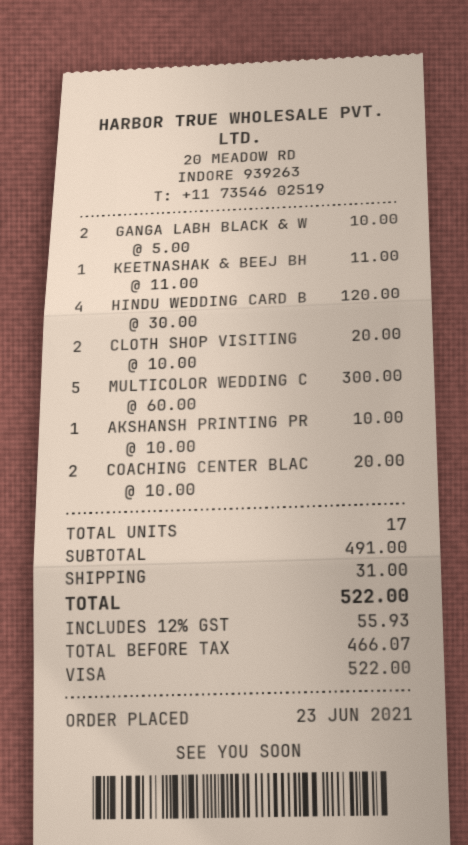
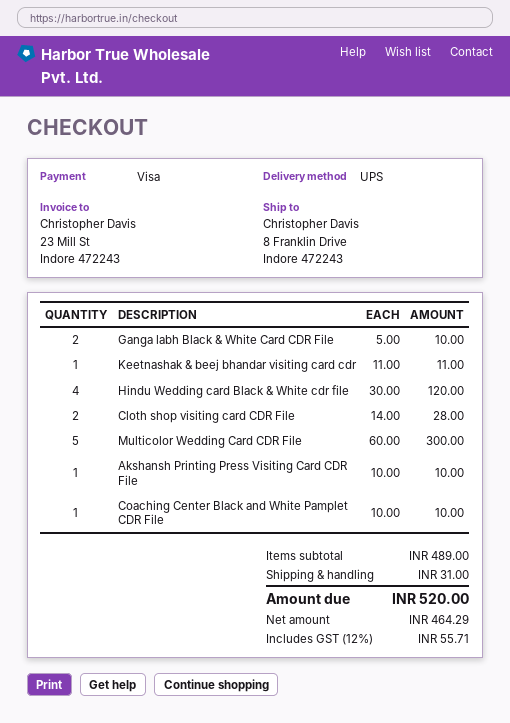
CLOTH SHOP VISITING: 2 x 10.00 = 20.00 -> 2 x 14.00 = 28.00
COACHING CENTER BLAC: 2 x 10.00 = 20.00 -> 1 x 10.00 = 10.00
subtotal: 491.00 -> 489.00
net: 466.07 -> 464.29
tax: 12% = 55.93 -> 12% = 55.71
total: 522.00 -> 520.00

